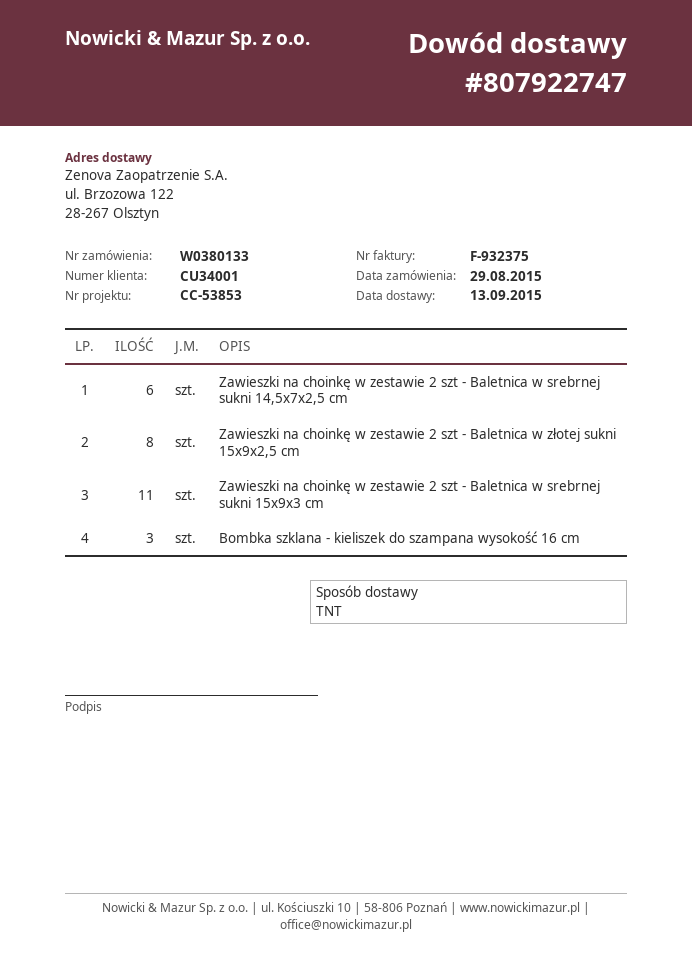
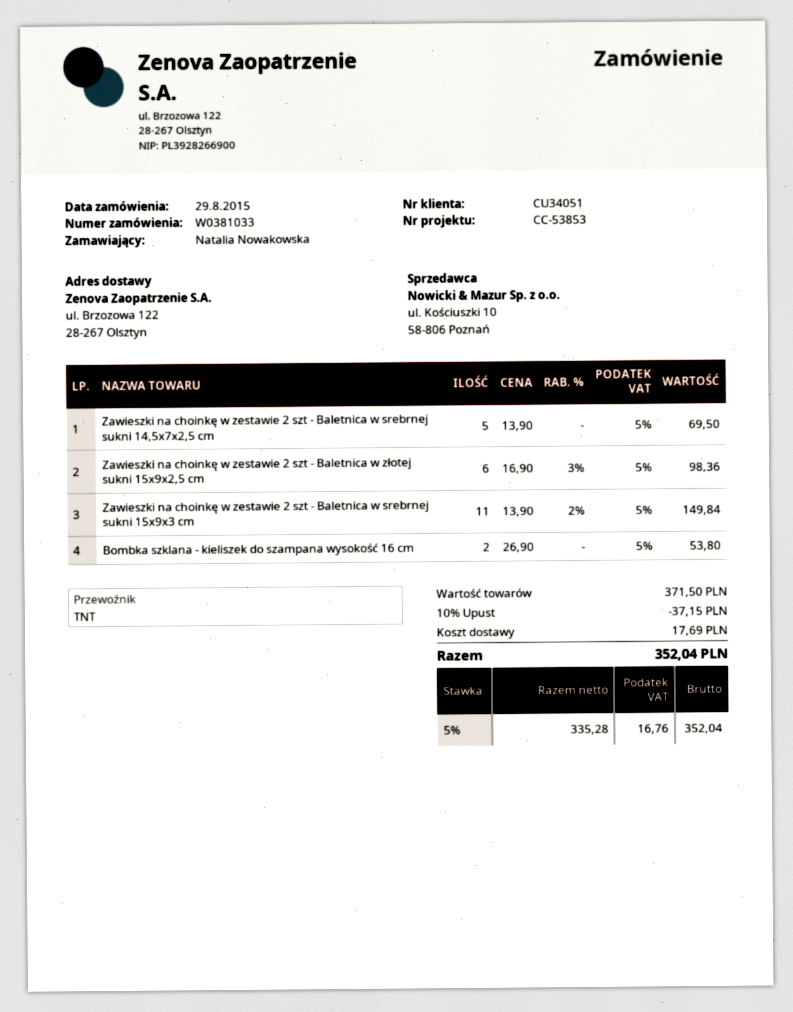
order number: W0380133 -> W0381033
customer number: CU34001 -> CU34051
Zawieszki na choinkę w zestawie 2 szt - Baletnica w srebrnej sukni 14,5x7x2,5 cm: 6 -> 5
Zawieszki na choinkę w zestawie 2 szt - Baletnica w złotej sukni 15x9x2,5 cm: 8 -> 6
Bombka szklana - kieliszek do szampana wysokość 16 cm: 3 -> 2

